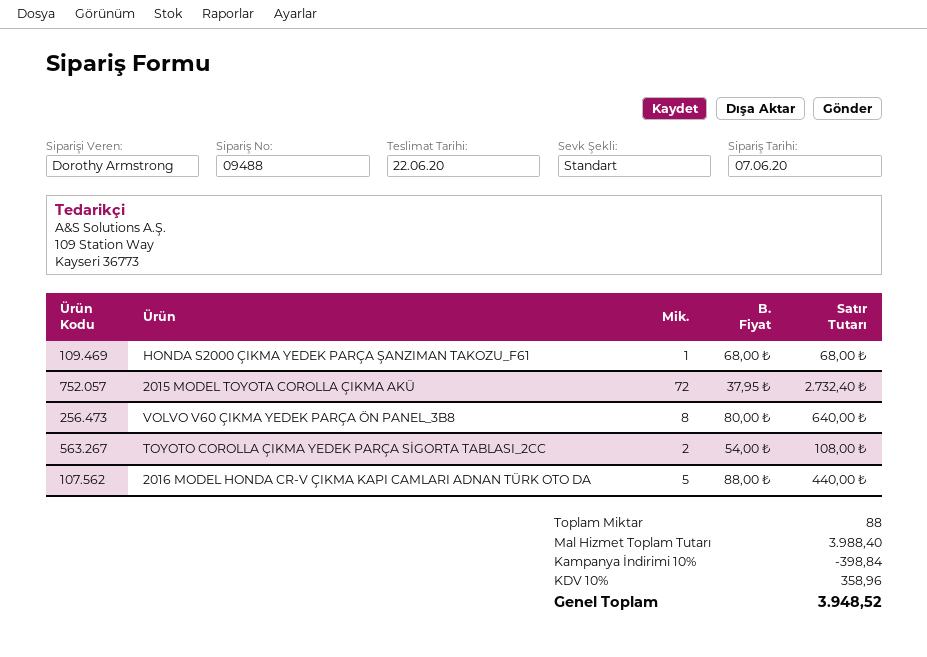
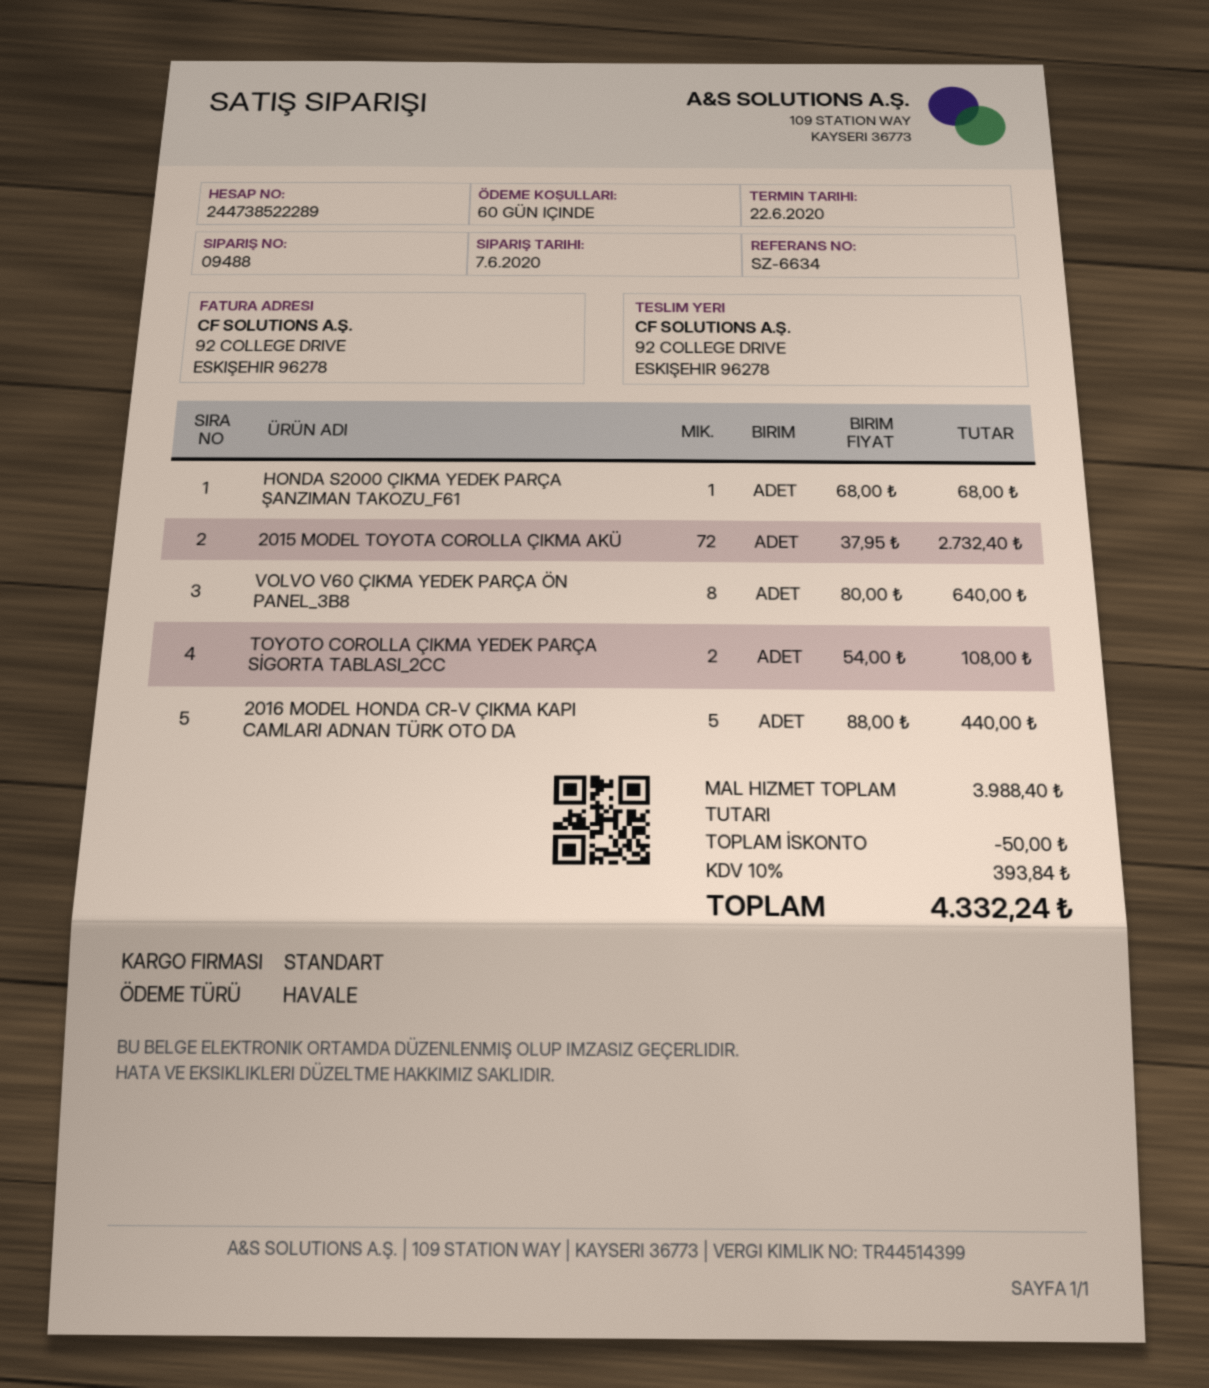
discount: 398.84 -> 50.00
tax: 10% = 358.96 -> 10% = 393.84
total: 3948.52 -> 4332.24

